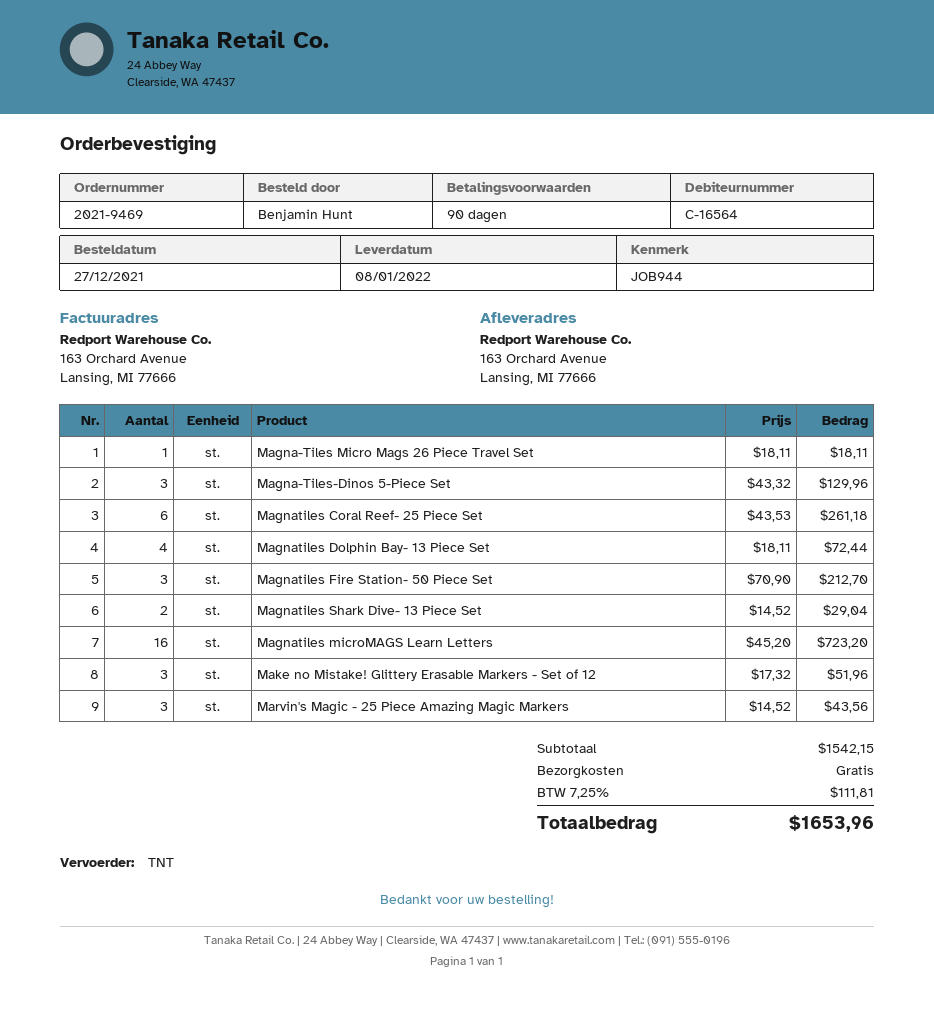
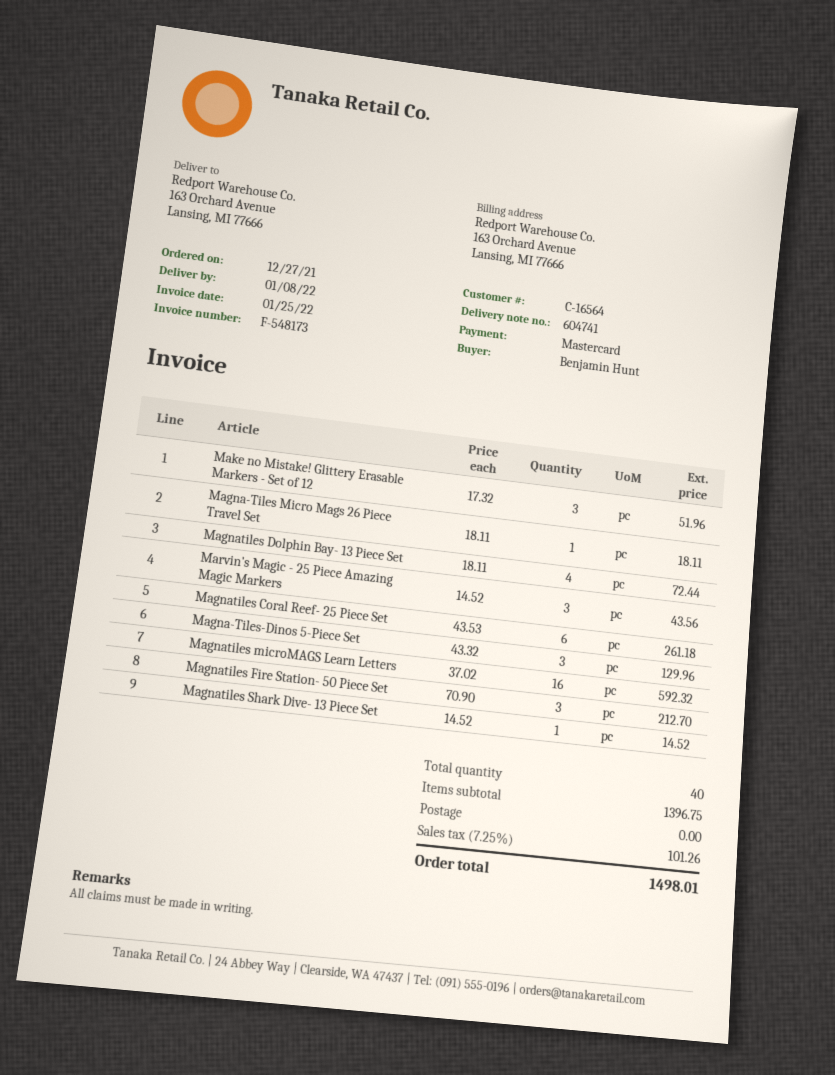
Magnatiles Shark Dive- 13 Piece Set: 2 x 14.52 = 29.04 -> 1 x 14.52 = 14.52
Magnatiles microMAGS Learn Letters: 16 x 45.20 = 723.20 -> 16 x 37.02 = 592.32
subtotal: 1542.15 -> 1396.75
tax: 7.25% = 111.81 -> 7.25% = 101.26
total: 1653.96 -> 1498.01

